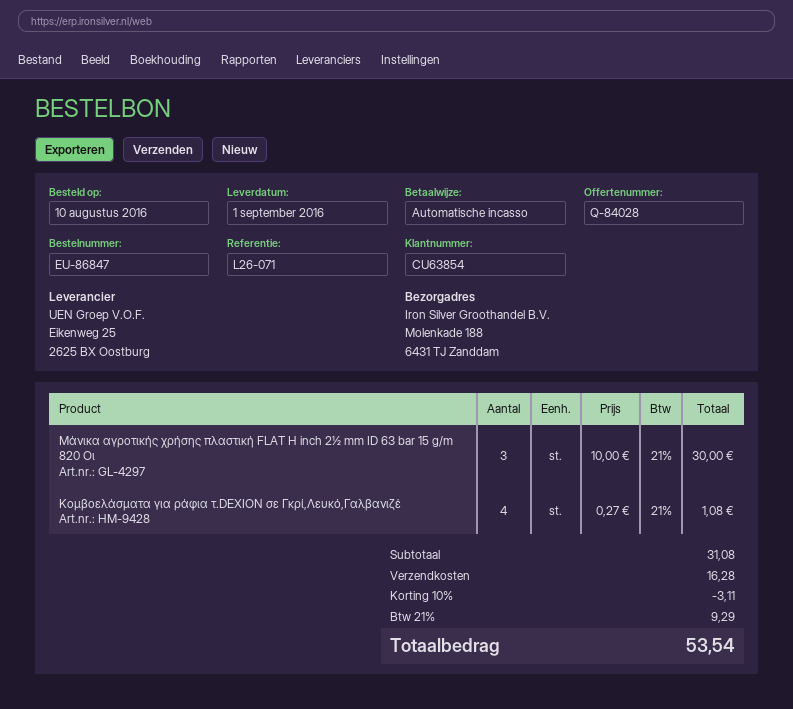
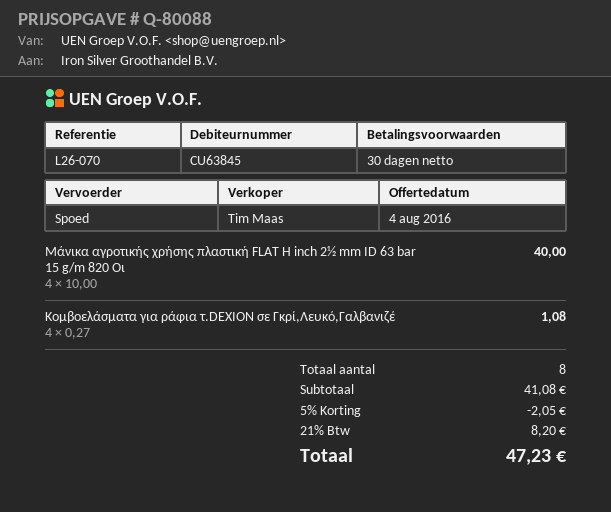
quote number: Q-84028 -> Q-80088
customer number: CU63854 -> CU63845
reference: L26-071 -> L26-070
Μάνικα αγροτικής χρήσης πλαστική FLAT H inch 2½ mm ID 63 bar 15 g/m 820 Oι: 3 x 10.00 = 30.00 -> 4 x 10.00 = 40.00
subtotal: 31.08 -> 41.08
discount: 10% = 3.11 -> 5% = 2.05
shipping: 16.28 -> none
tax: 21% = 9.29 -> 21% = 8.20
total: 53.54 -> 47.23

